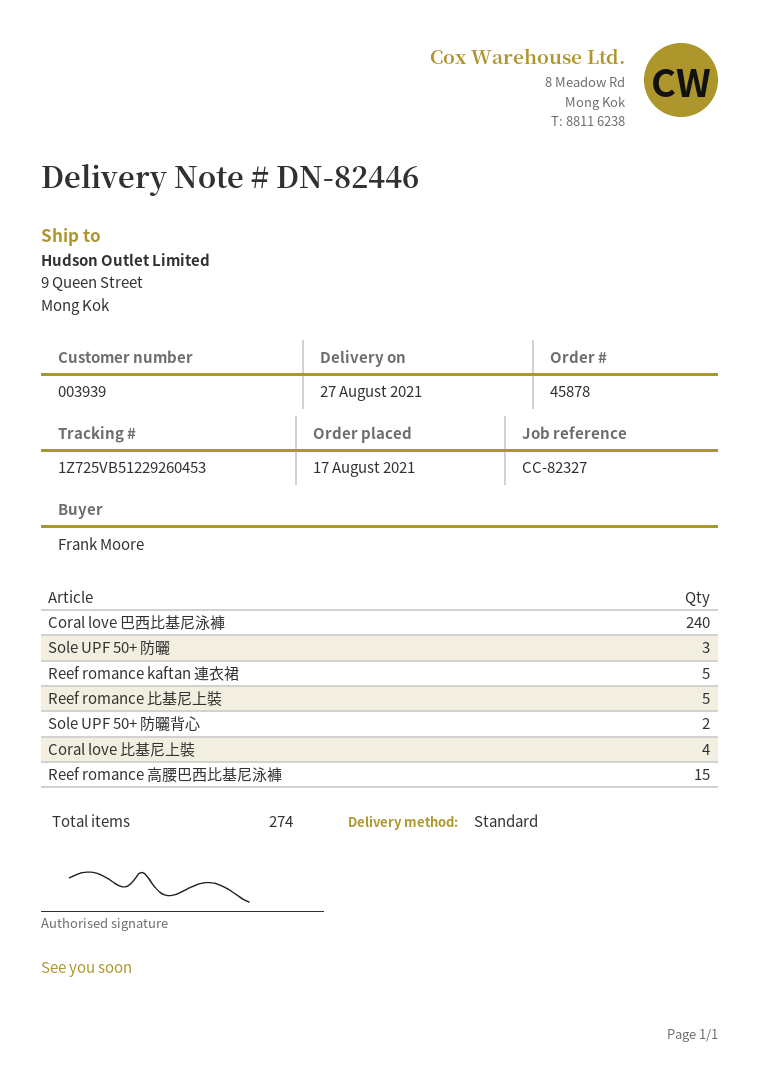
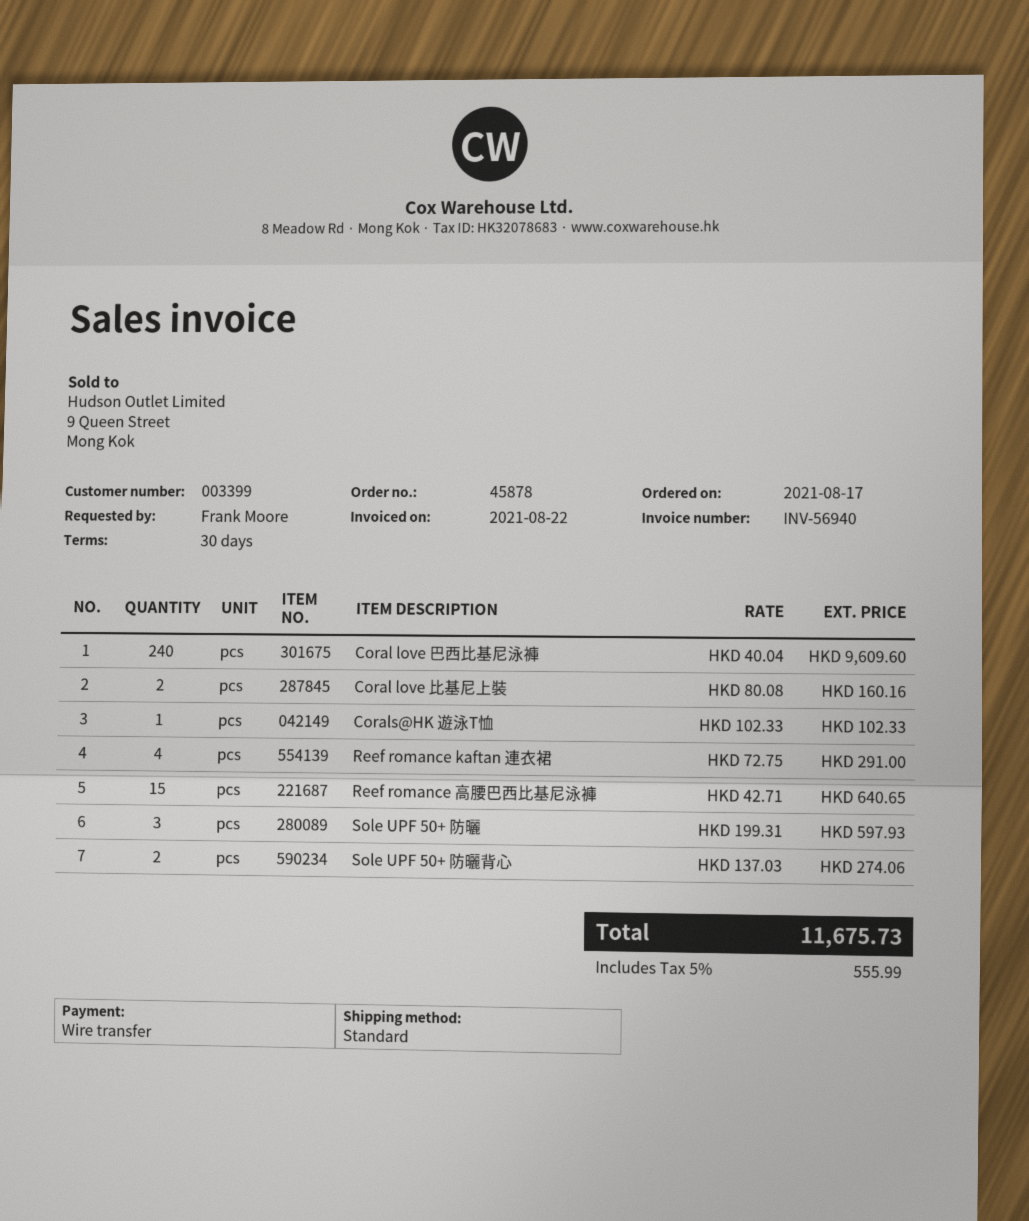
customer number: 003939 -> 003399
Reef romance kaftan 連衣裙: 5 -> 4
Reef romance 比基尼上裝: 5 -> none
Coral love 比基尼上裝: 4 -> 2
Corals@HK 遊泳T恤: none -> 1

